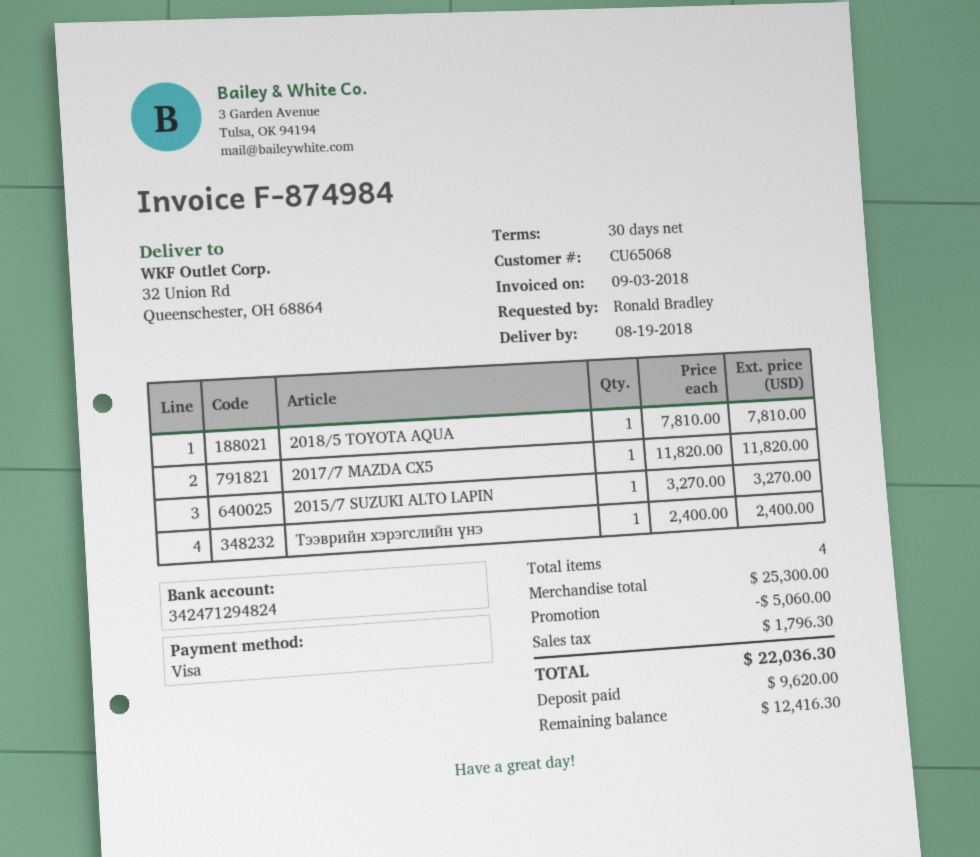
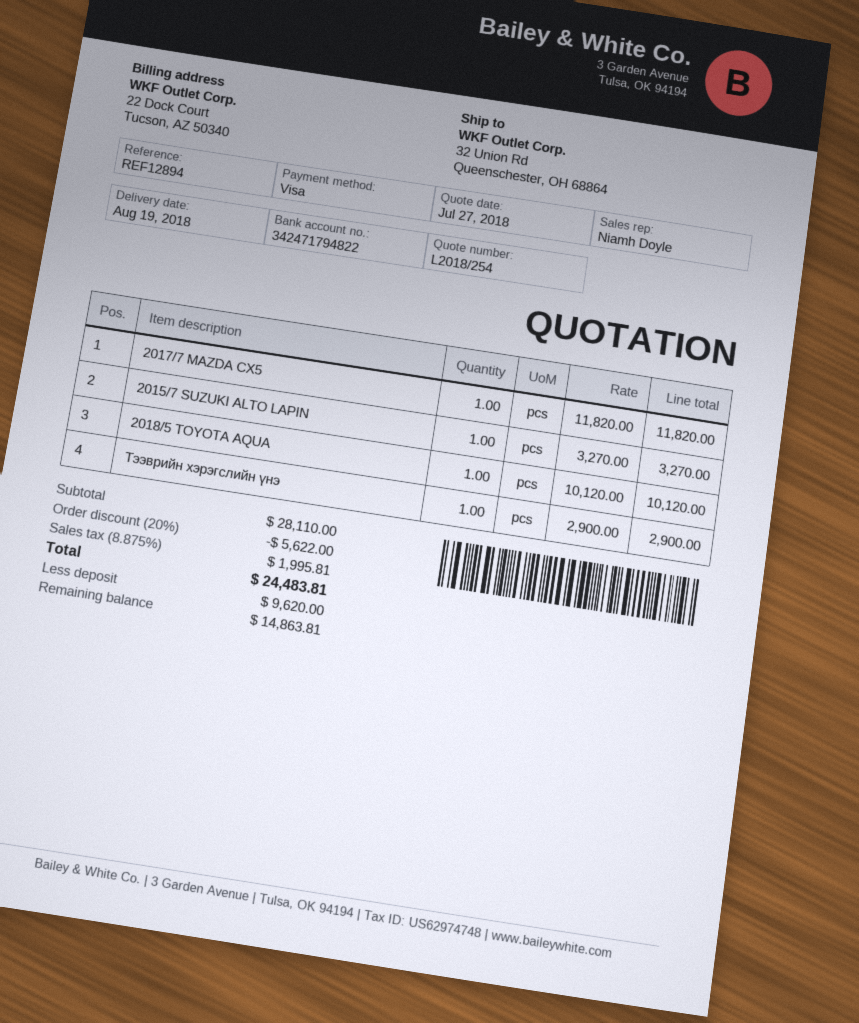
bank account: 342471294824 -> 342471794822
2018/5 TOYOTA AQUA: 1 x 7810.00 = 7810.00 -> 1 x 10120.00 = 10120.00
Тээврийн хэрэгслийн үнэ: 1 x 2400.00 = 2400.00 -> 1 x 2900.00 = 2900.00
subtotal: 25300.00 -> 28110.00
discount: 5060.00 -> 5622.00
tax: 1796.30 -> 1995.81
total: 22036.30 -> 24483.81
balance: 12416.30 -> 14863.81

